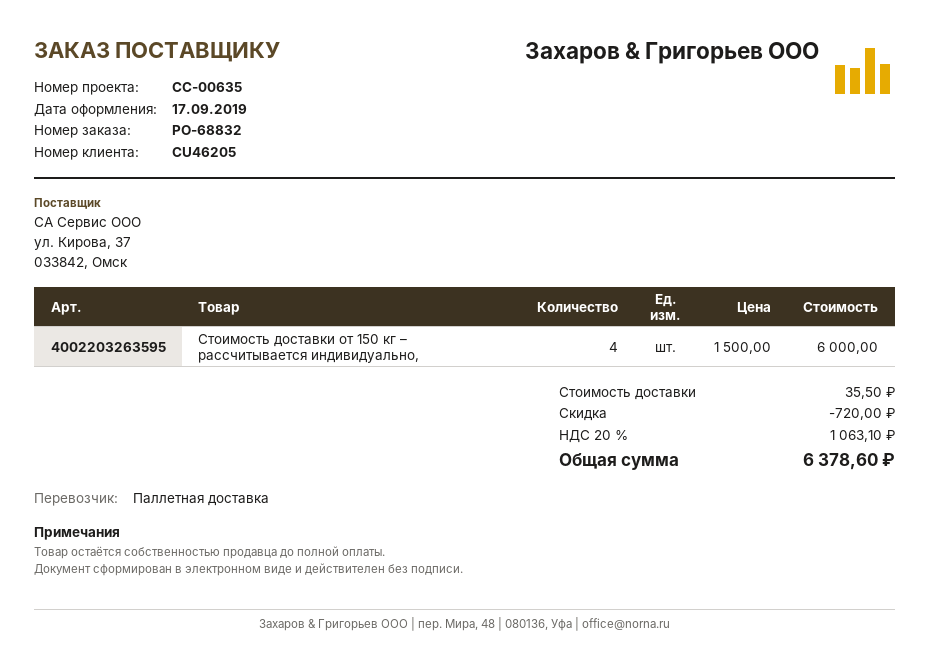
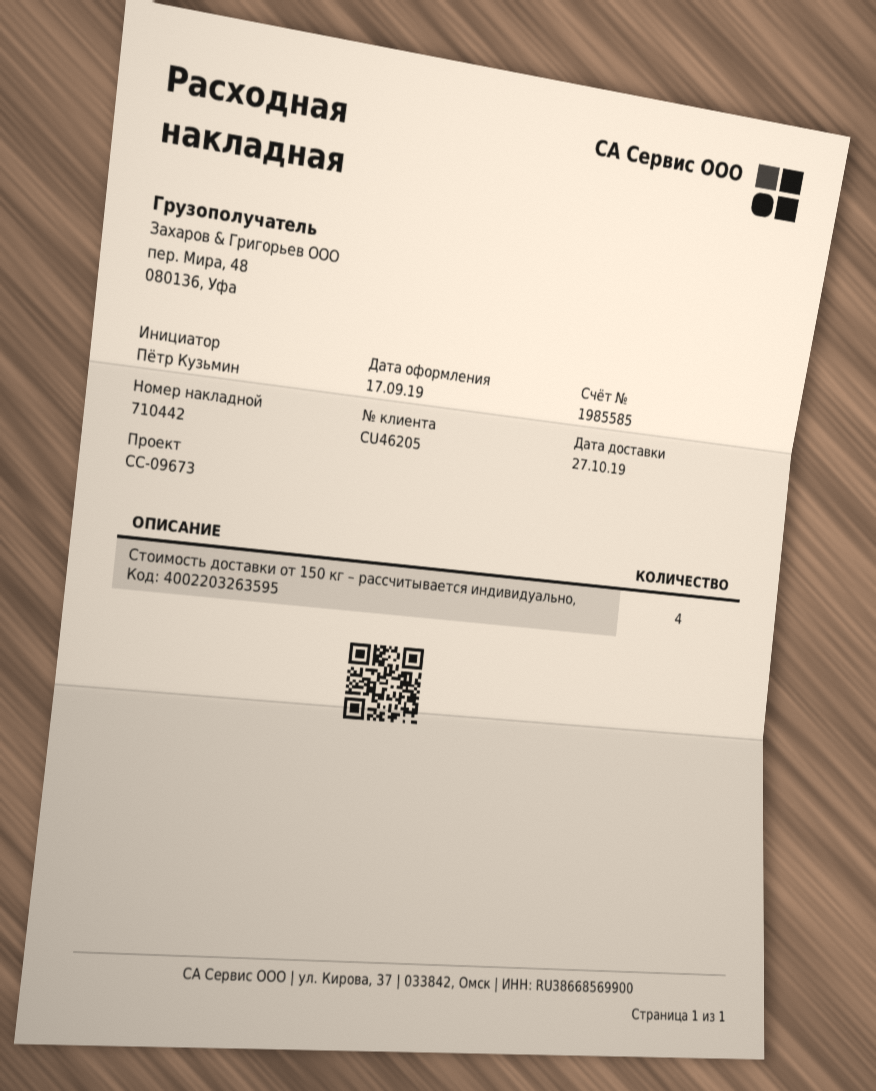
reference: CC-00635 -> CC-09673

